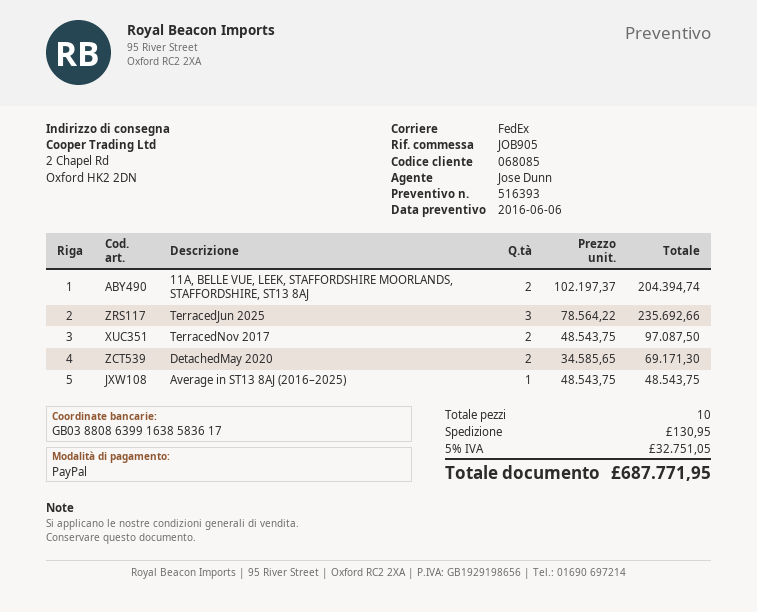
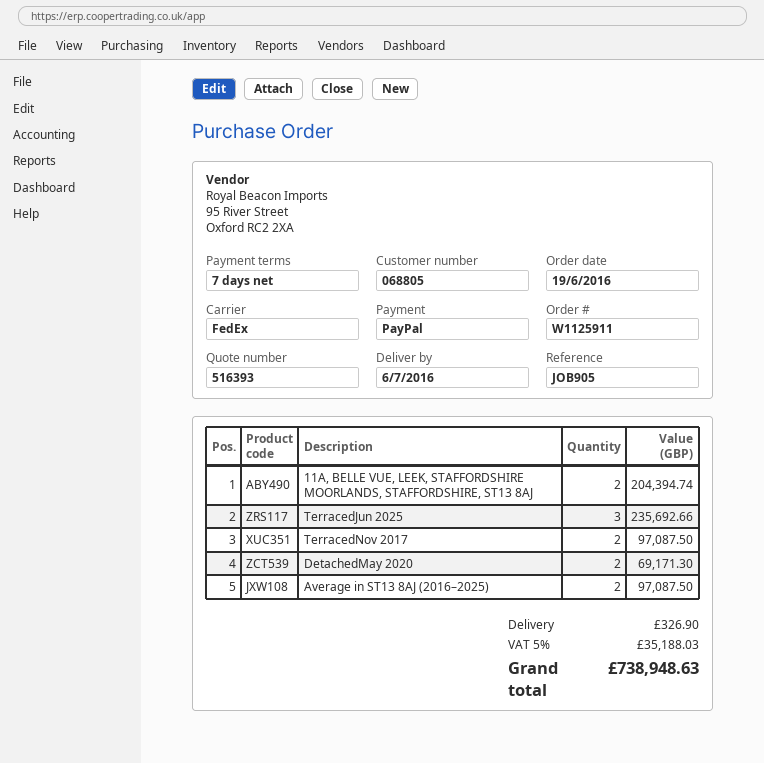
customer number: 068085 -> 068805
Average in ST13 8AJ (2016–2025): 1 for 48543.75 -> 2 for 97087.50
shipping: 130.95 -> 326.90
tax: 5% = 32751.05 -> 5% = 35188.03
total: 687771.95 -> 738948.63

